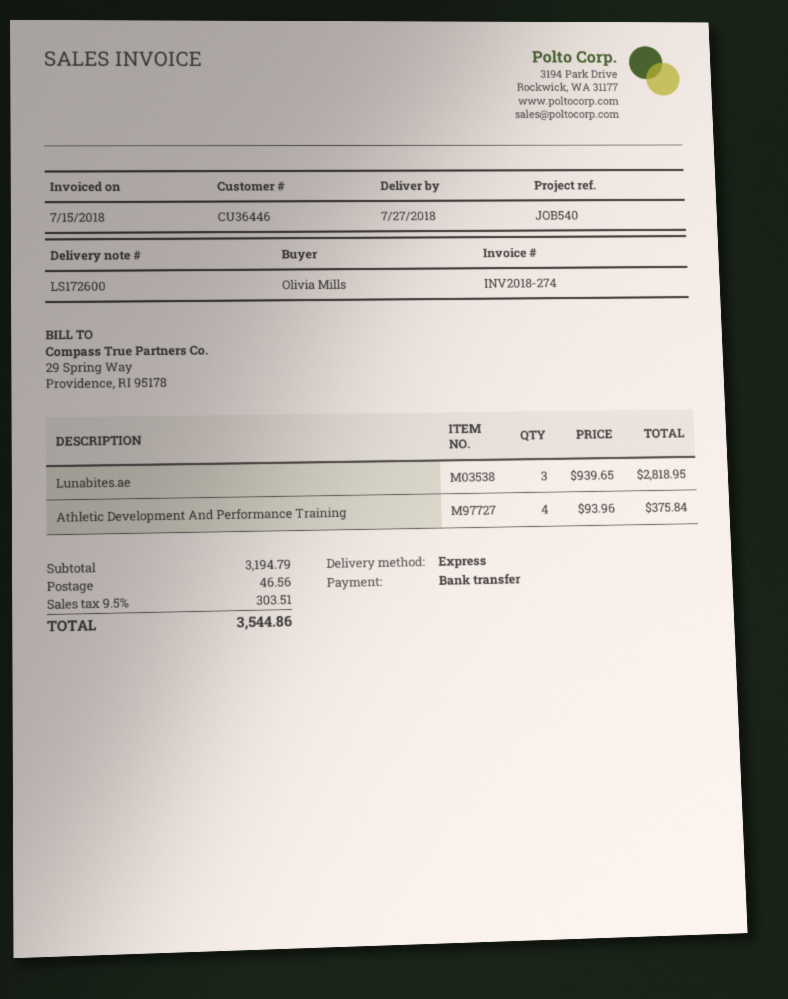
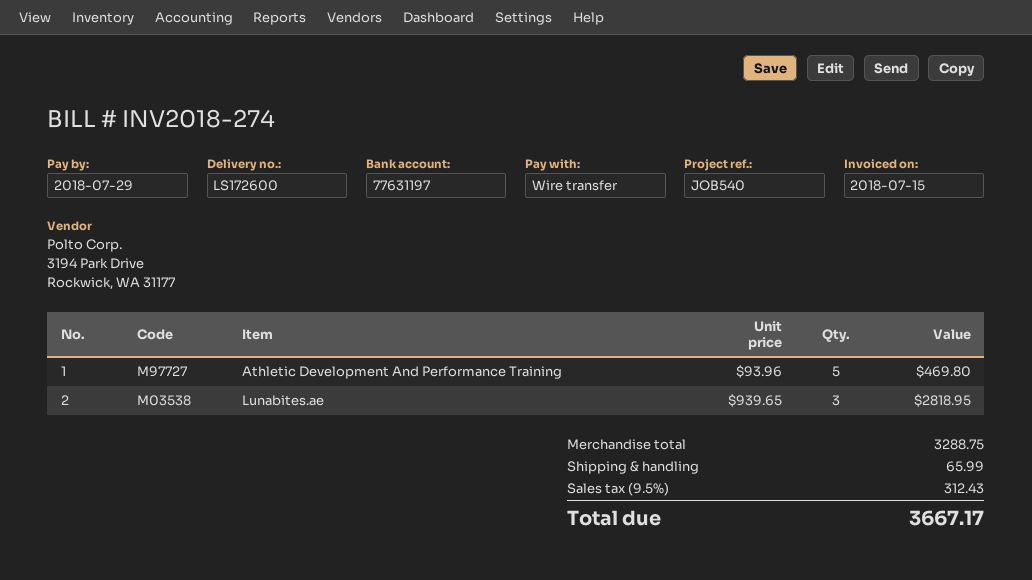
Athletic Development And Performance Training: 4 x 93.96 = 375.84 -> 5 x 93.96 = 469.80
subtotal: 3194.79 -> 3288.75
shipping: 46.56 -> 65.99
tax: 9.5% = 303.51 -> 9.5% = 312.43
total: 3544.86 -> 3667.17

